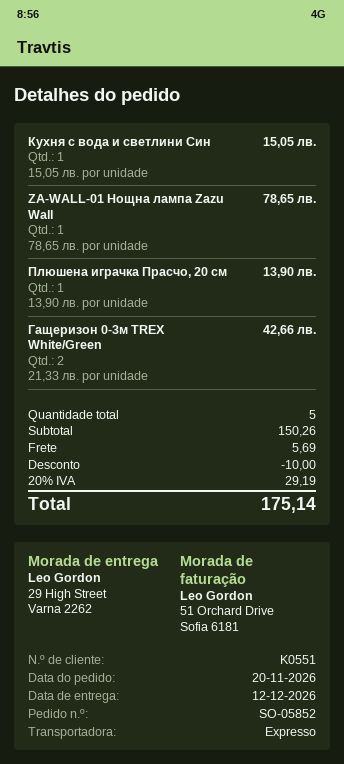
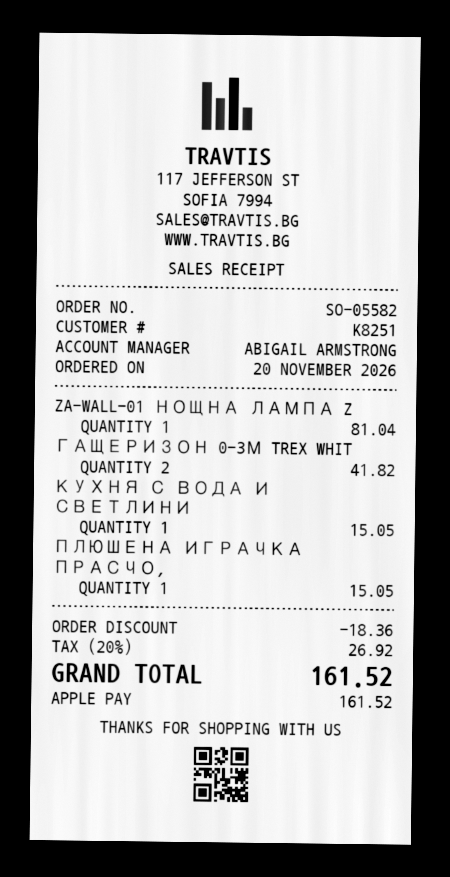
order number: SO-05852 -> SO-05582
customer number: K0551 -> K8251
ZA-WALL-01 Нощна лампа Zazu Wall: 1 for 78.65 -> 1 for 81.04
Плюшена играчка Прасчо, 20 см: 1 for 13.90 -> 1 for 15.05
Гащеризон 0-3м TREX White/Green: 2 for 42.66 -> 2 for 41.82
discount: 10.00 -> 18.36
shipping: 5.69 -> none
tax: 20% = 29.19 -> 20% = 26.92
total: 175.14 -> 161.52

